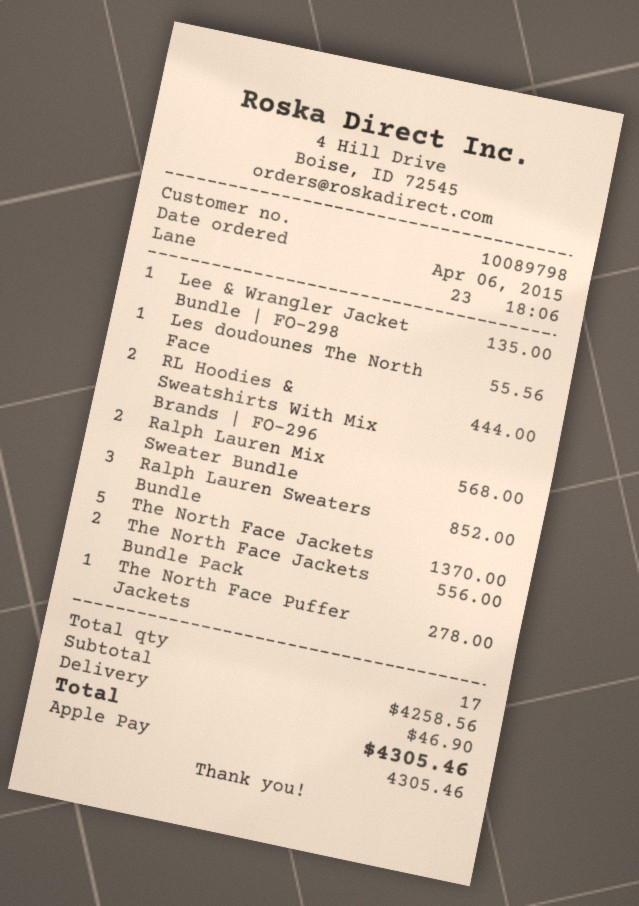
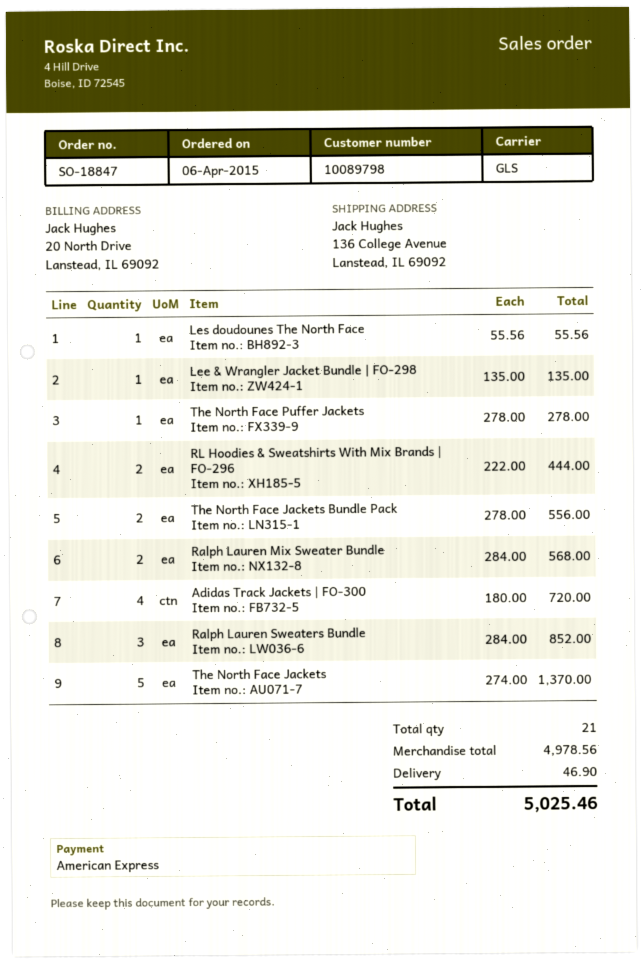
payment method: Apple Pay -> American Express
Adidas Track Jackets | FO-300: none -> 4 for 720.00
total quantity: 17 -> 21
subtotal: 4258.56 -> 4978.56
total: 4305.46 -> 5025.46

